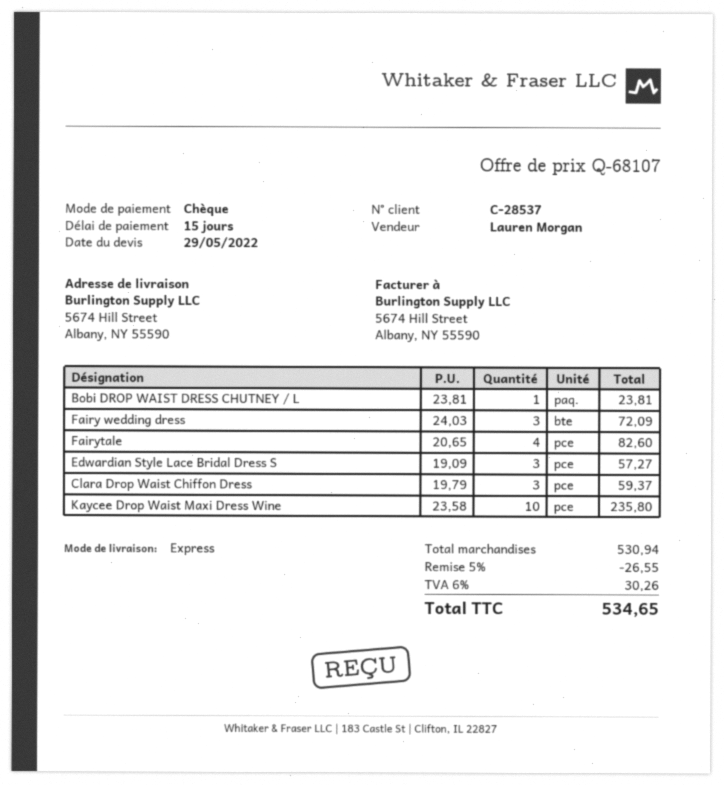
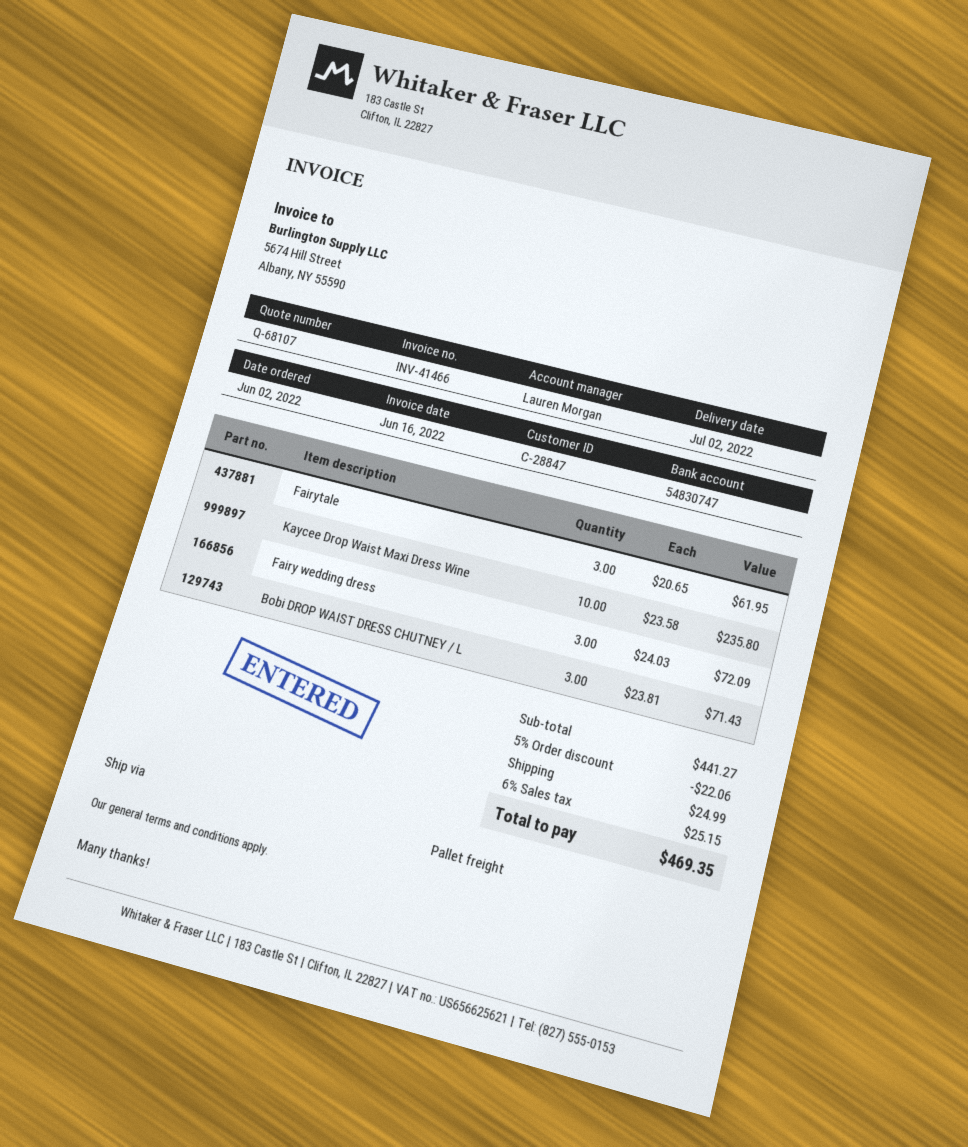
customer number: C-28537 -> C-28847
shipping method: express -> pallet freight
Bobi DROP WAIST DRESS CHUTNEY / L: 1 x 23.81 = 23.81 -> 3 x 23.81 = 71.43
Fairytale: 4 x 20.65 = 82.60 -> 3 x 20.65 = 61.95
Edwardian Style Lace Bridal Dress S: 3 x 19.09 = 57.27 -> none
Clara Drop Waist Chiffon Dress: 3 x 19.79 = 59.37 -> none
subtotal: 530.94 -> 441.27
discount: 5% = 26.55 -> 5% = 22.06
shipping: none -> 24.99
tax: 6% = 30.26 -> 6% = 25.15
total: 534.65 -> 469.35

